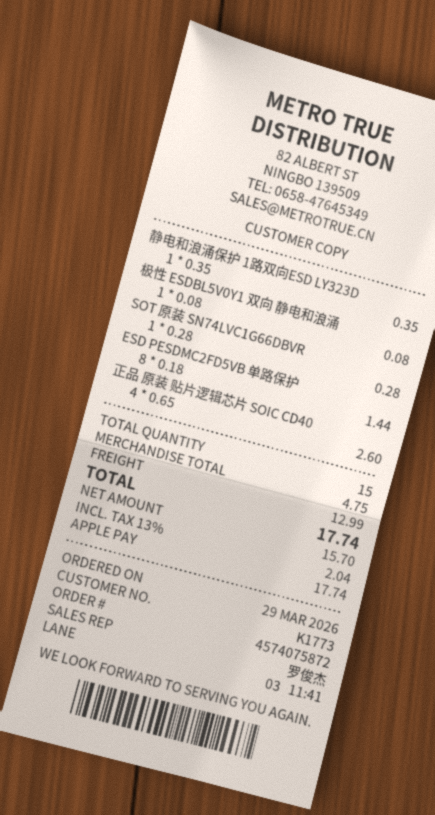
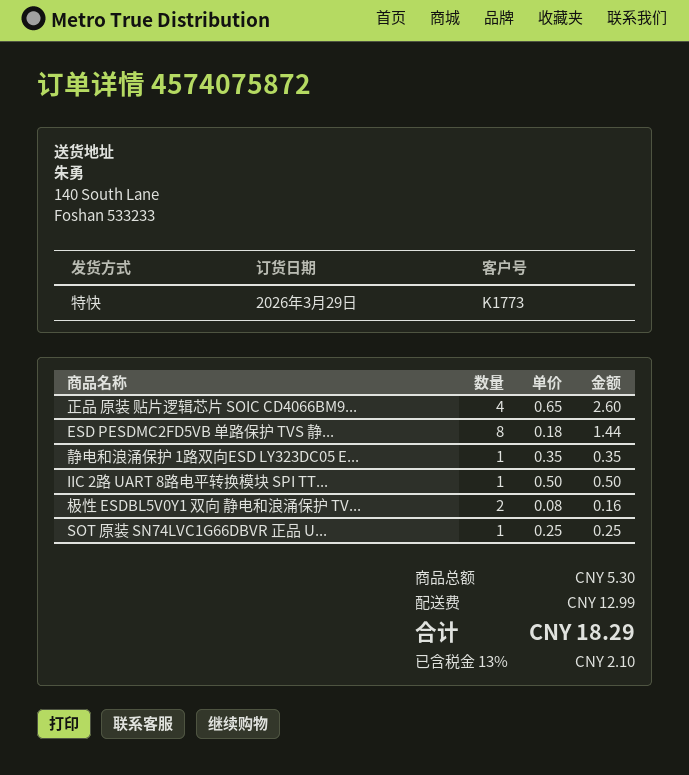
极性 ESDBL5V0Y1 双向 静电和浪涌: 1 x 0.08 = 0.08 -> 2 x 0.08 = 0.16
SOT 原装 SN74LVC1G66DBVR: 1 x 0.28 = 0.28 -> 1 x 0.25 = 0.25
IIC 2路 UART 8路电平转换模块 SPI TT...: none -> 1 x 0.50 = 0.50
subtotal: 4.75 -> 5.30
tax: 13% = 2.04 -> 13% = 2.10
total: 17.74 -> 18.29

